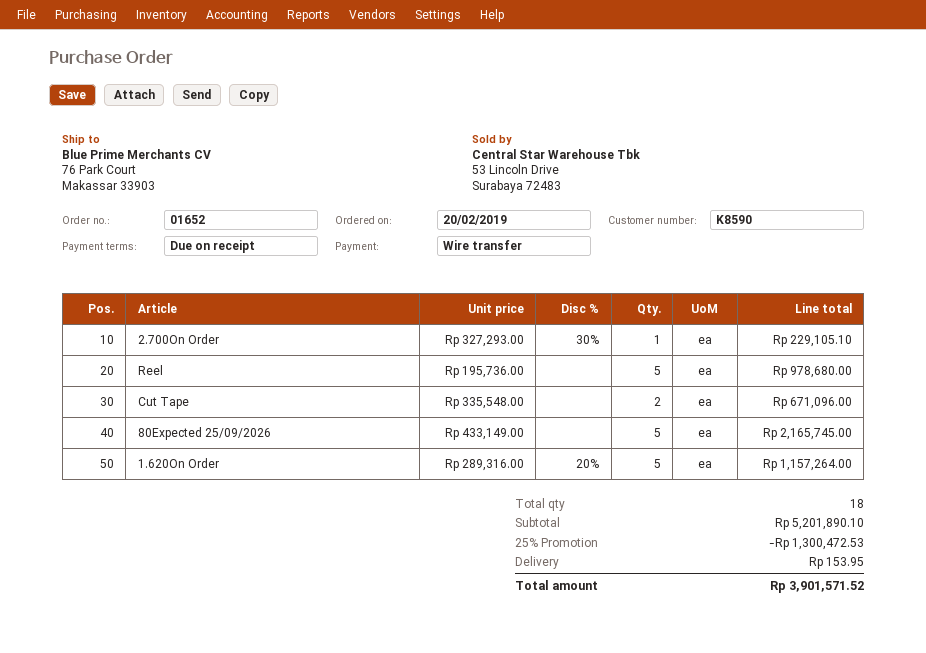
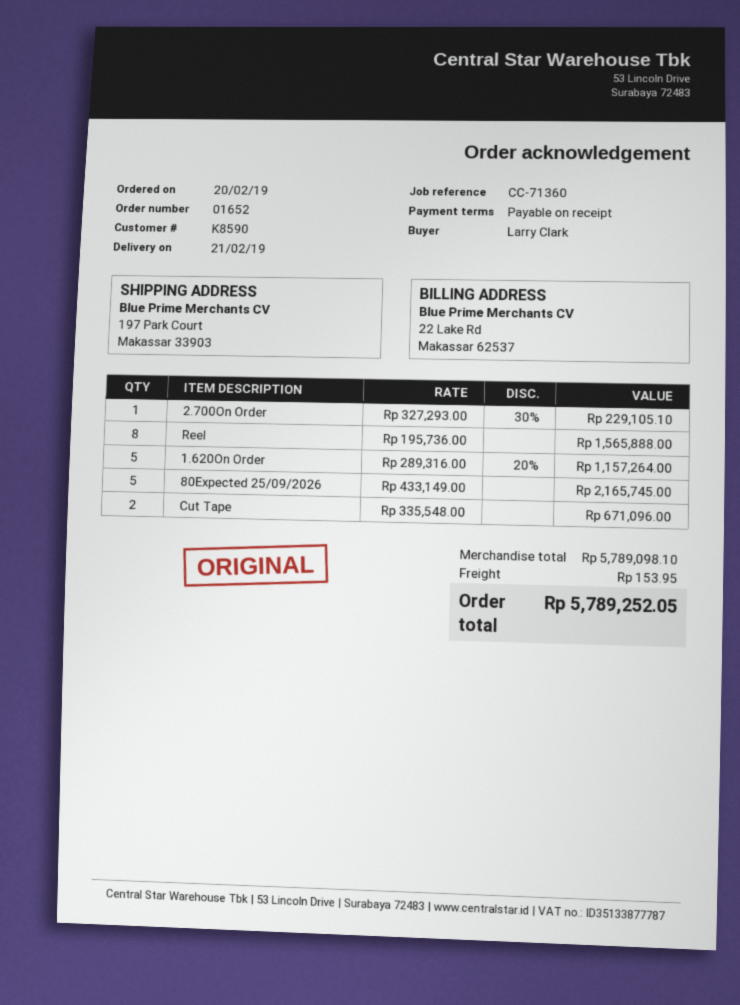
ship to: 76 Park Court, Makassar 33903 -> 197 Park Court, Makassar 33903
Reel: 5 x 195736.00 = 978680.00 -> 8 x 195736.00 = 1565888.00
subtotal: 5201890.10 -> 5789098.10
discount: 25% = 1300472.53 -> none
total: 3901571.52 -> 5789252.05

